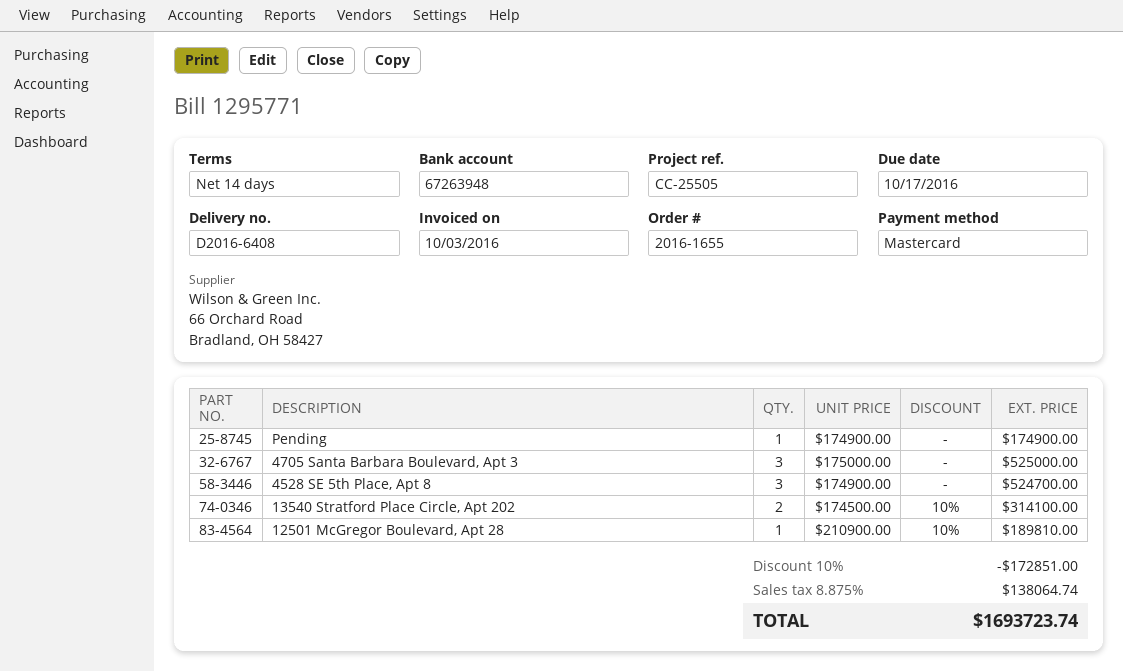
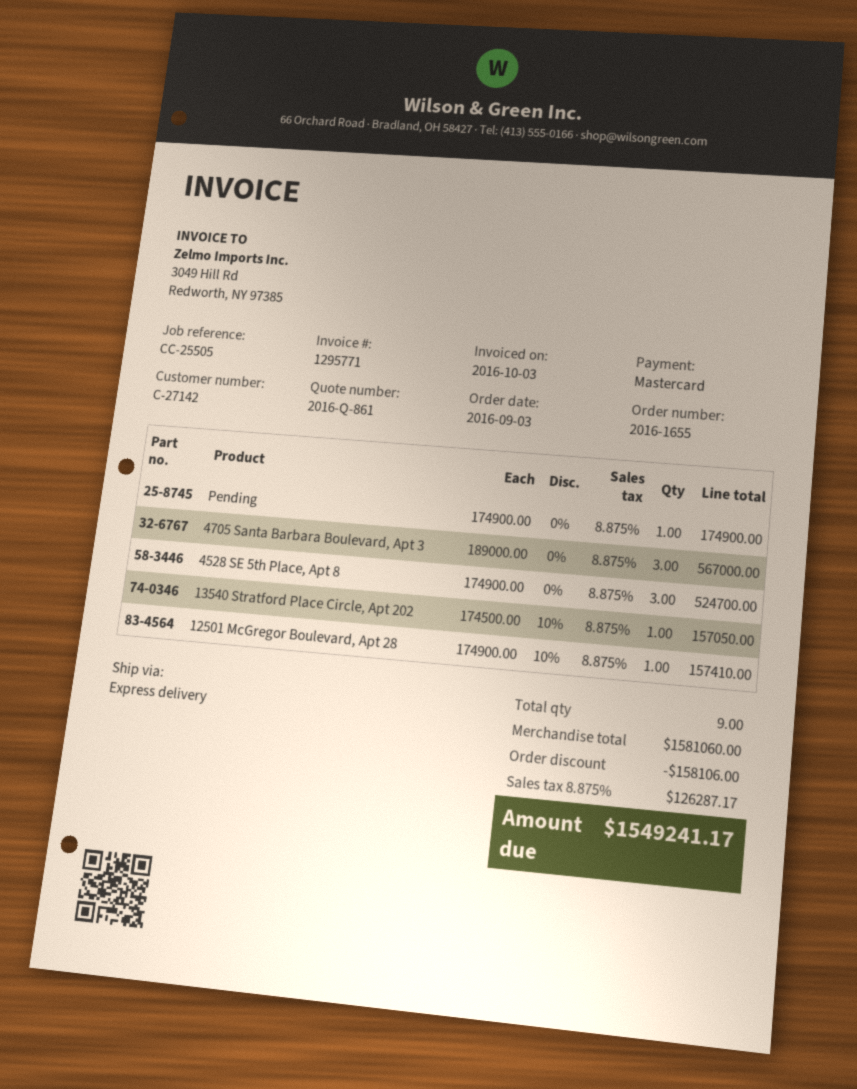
4705 Santa Barbara Boulevard, Apt 3: 3 x 175000.00 = 525000.00 -> 3 x 189000.00 = 567000.00
13540 Stratford Place Circle, Apt 202: 2 x 174500.00 - 10% = 314100.00 -> 1 x 174500.00 - 10% = 157050.00
12501 McGregor Boulevard, Apt 28: 1 x 210900.00 - 10% = 189810.00 -> 1 x 174900.00 - 10% = 157410.00
discount: 172851.00 -> 158106.00
tax: 8.875% = 138064.74 -> 8.875% = 126287.17
total: 1693723.74 -> 1549241.17

